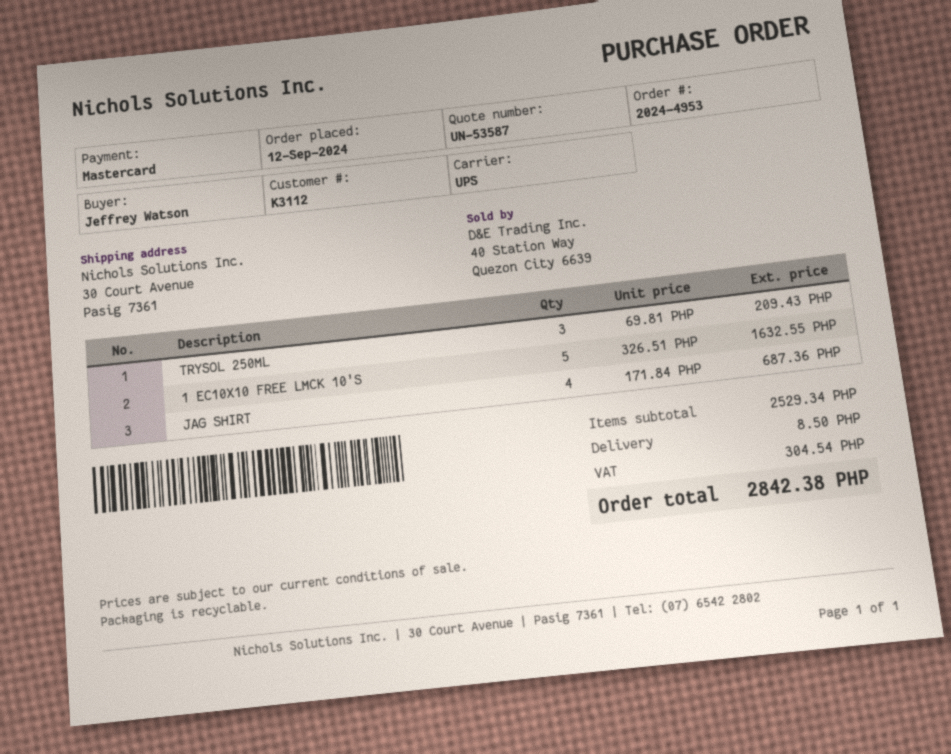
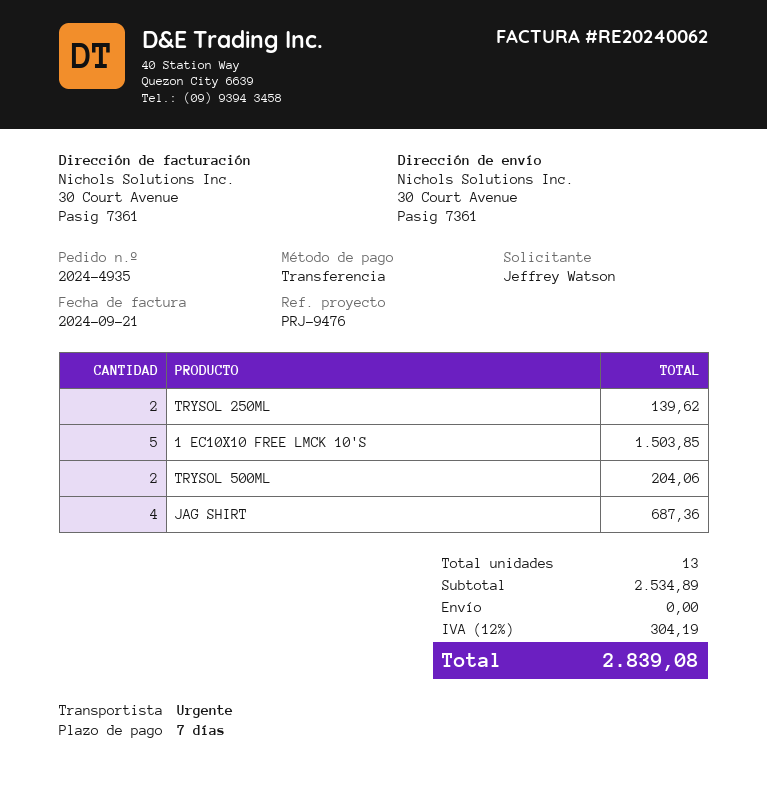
order number: 2024-4953 -> 2024-4935
payment method: Mastercard -> bank transfer
shipping method: UPS -> express
TRYSOL 250ML: 3 for 209.43 -> 2 for 139.62
1 EC10X10 FREE LMCK 10'S: 5 for 1632.55 -> 5 for 1503.85
TRYSOL 500ML: none -> 2 for 204.06
subtotal: 2529.34 -> 2534.89
shipping: 8.50 -> 0.00
tax: 304.54 -> 304.19
total: 2842.38 -> 2839.08

